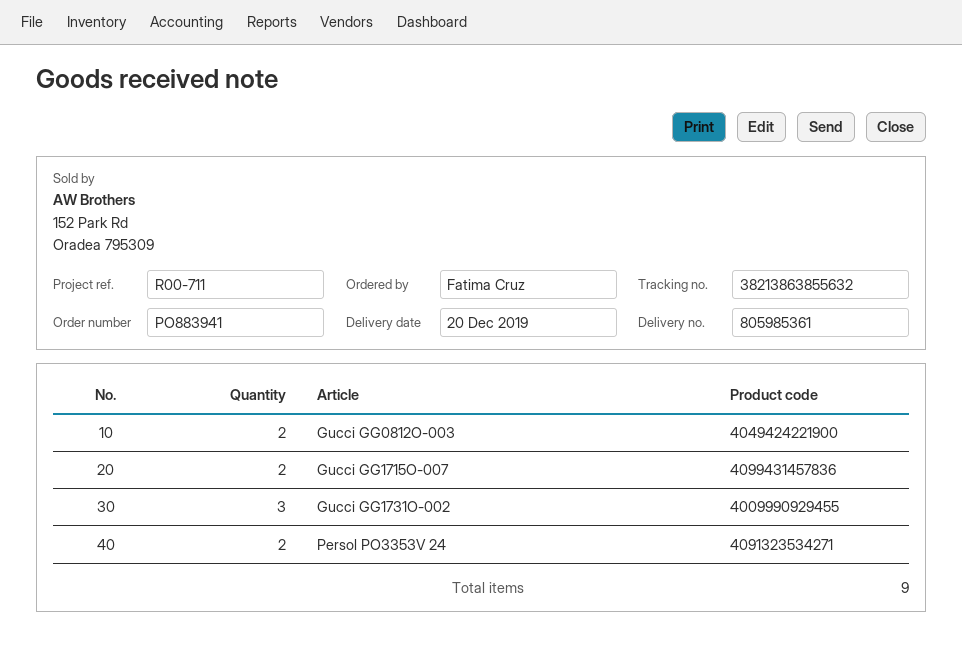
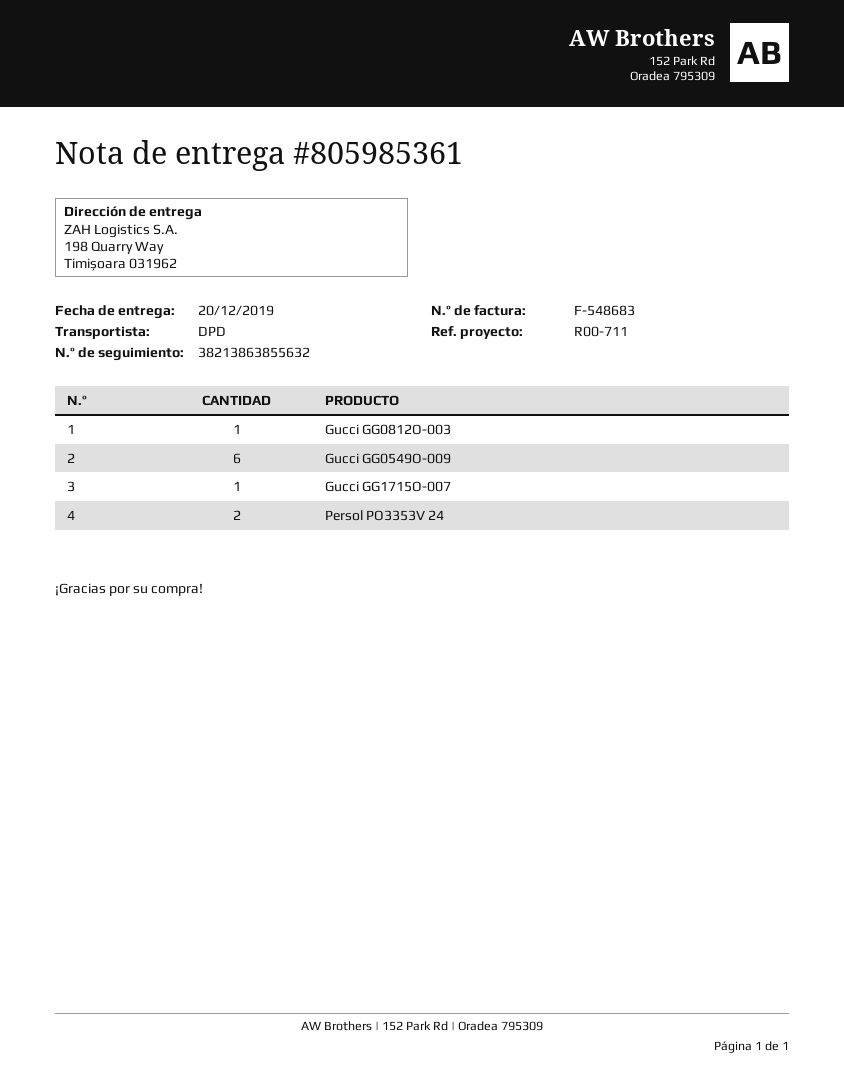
Gucci GG0812O-003: 2 -> 1
Gucci GG1715O-007: 2 -> 1
Gucci GG1731O-002: 3 -> none
Gucci GG0549O-009: none -> 6

